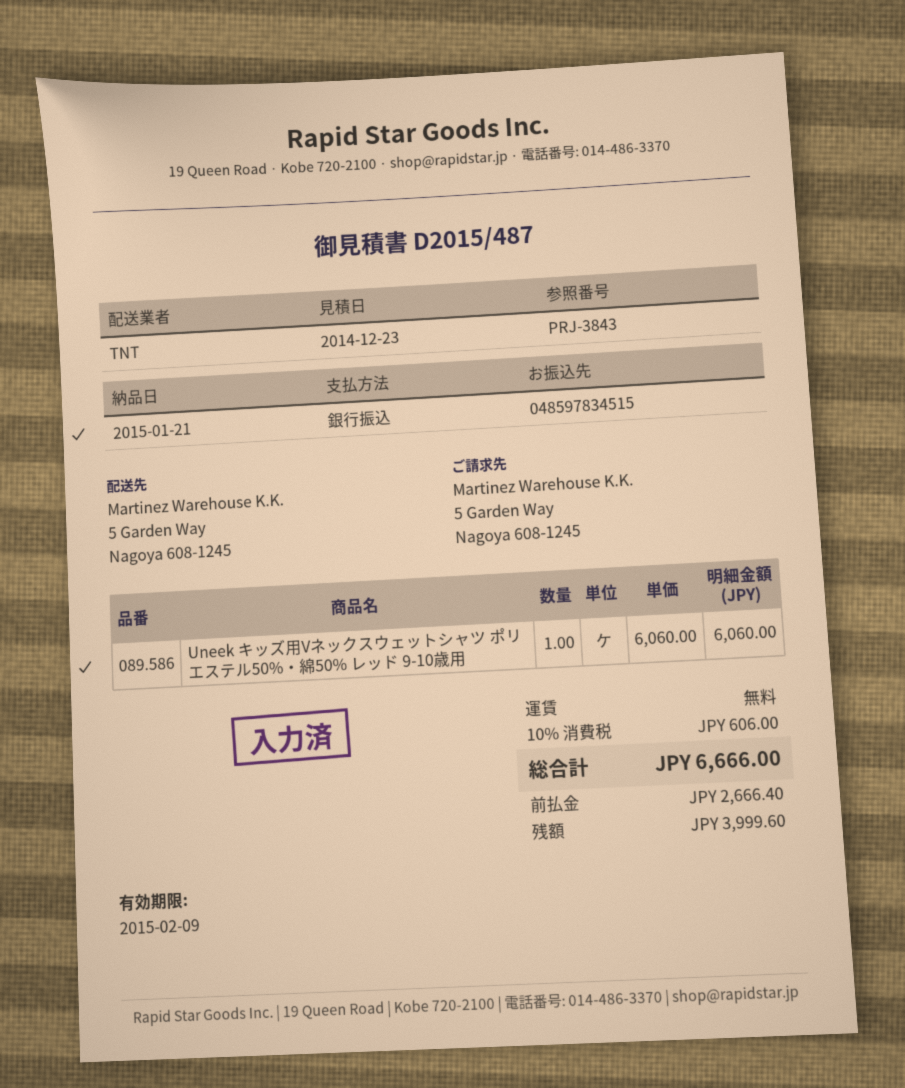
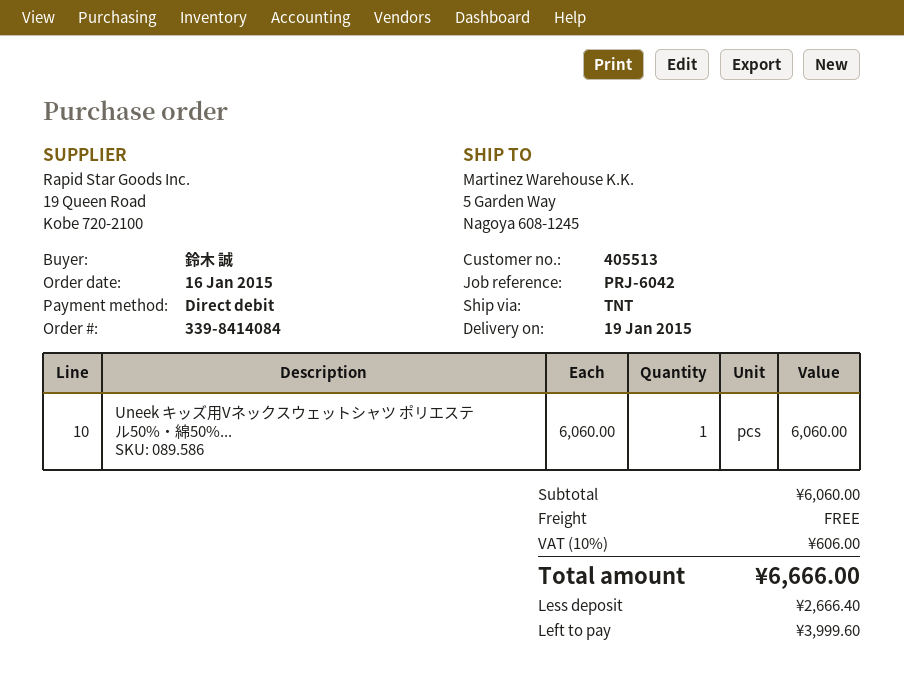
delivery date: 2015-01-21 -> 2015-01-19
reference: PRJ-3843 -> PRJ-6042
payment method: bank transfer -> direct debit

